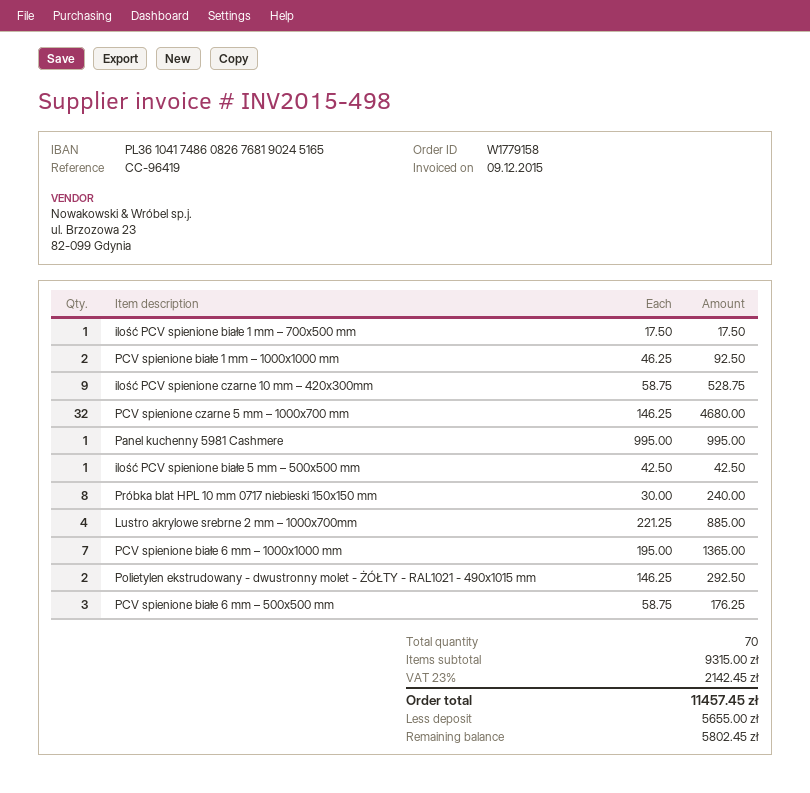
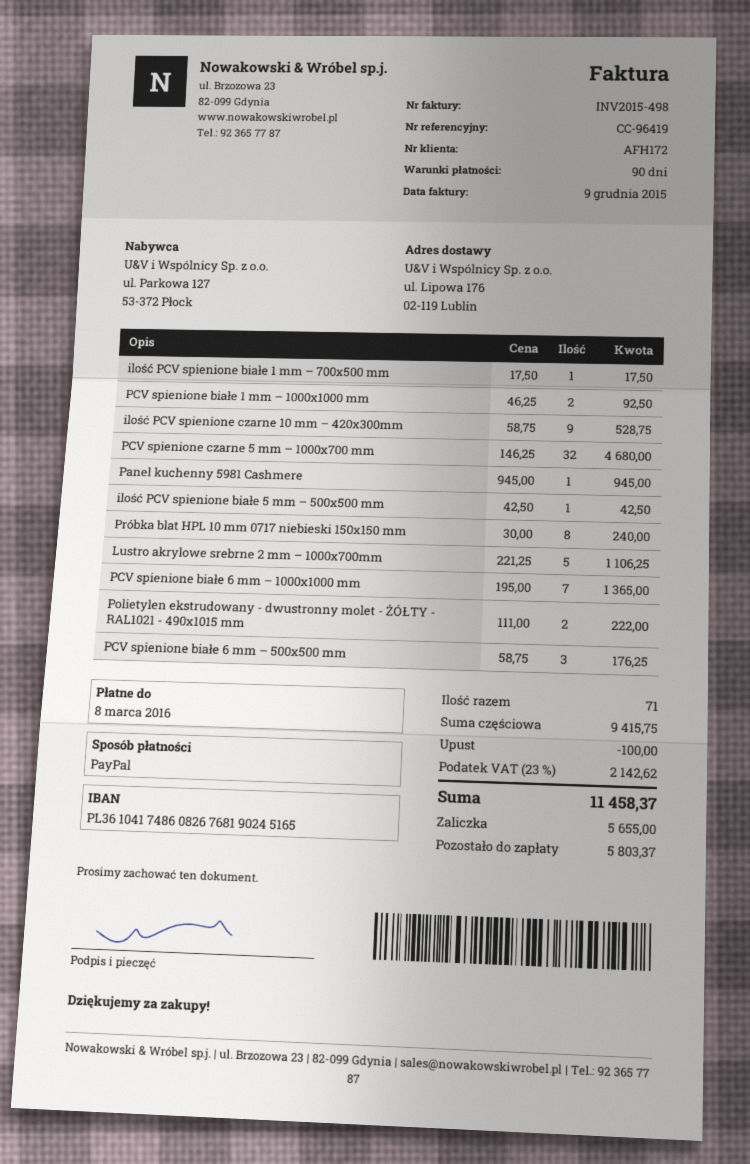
Panel kuchenny 5981 Cashmere: 1 x 995.00 = 995.00 -> 1 x 945.00 = 945.00
Lustro akrylowe srebrne 2 mm – 1000x700mm: 4 x 221.25 = 885.00 -> 5 x 221.25 = 1106.25
Polietylen ekstrudowany - dwustronny molet - ŻÓŁTY - RAL1021 - 490x1015 mm: 2 x 146.25 = 292.50 -> 2 x 111.00 = 222.00
total quantity: 70 -> 71
subtotal: 9315.00 -> 9415.75
discount: none -> 100.00
tax: 23% = 2142.45 -> 23% = 2142.62
total: 11457.45 -> 11458.37
balance: 5802.45 -> 5803.37

